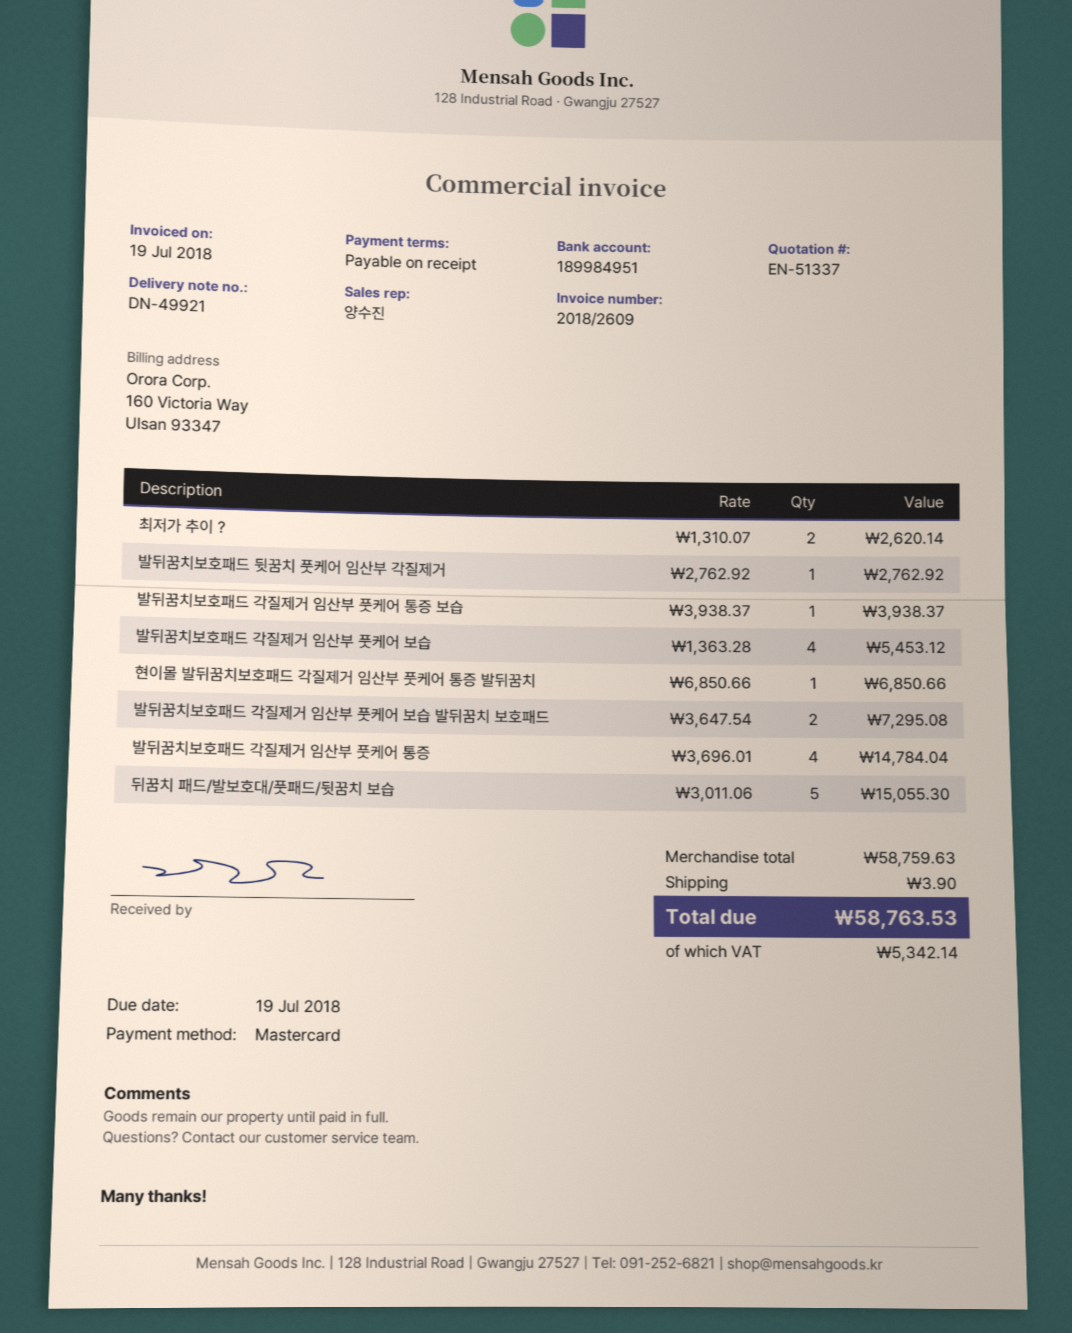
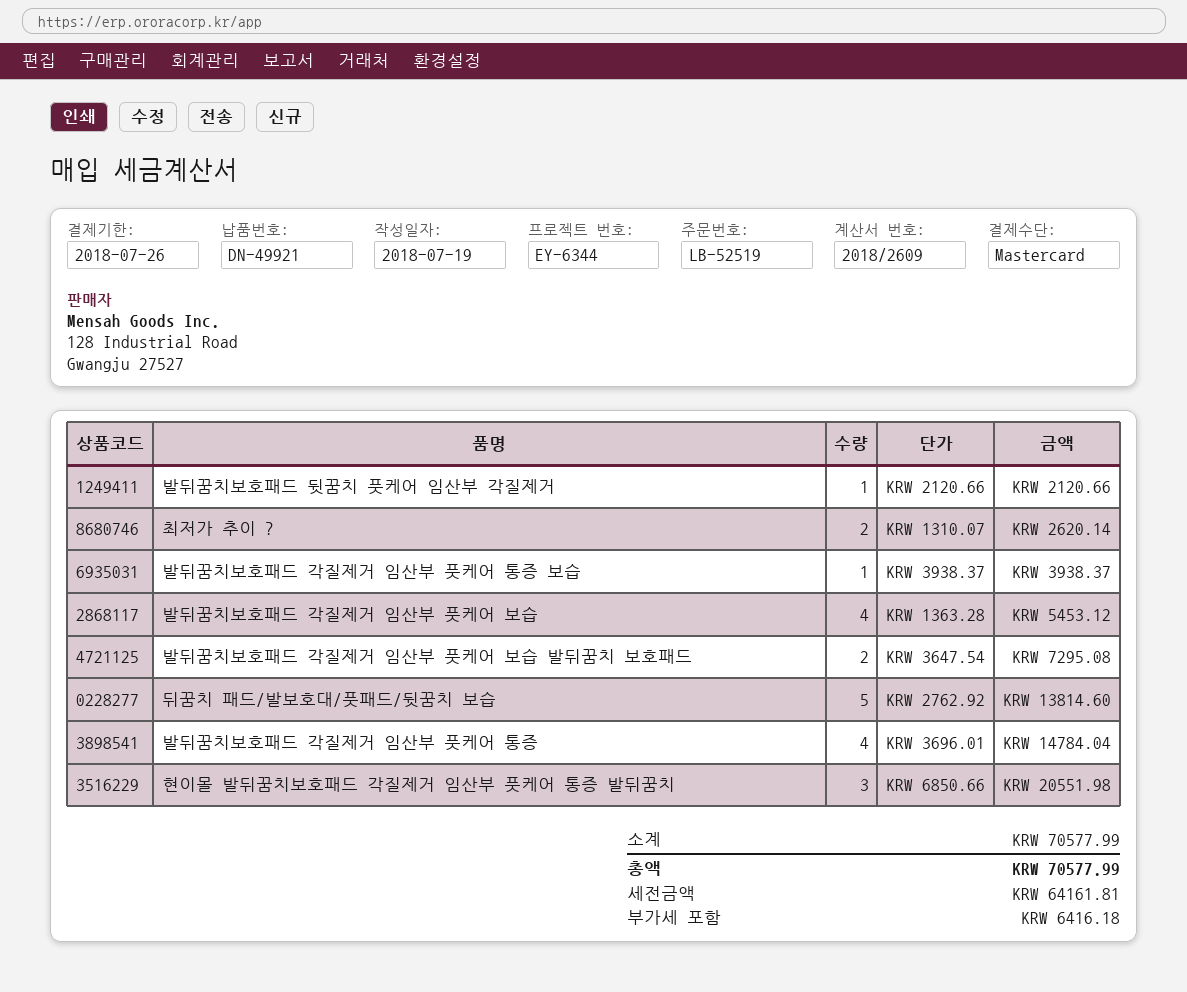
due date: 2018-07-19 -> 2018-07-26
발뒤꿈치보호패드 뒷꿈치 풋케어 임산부 각질제거: 1 x 2762.92 = 2762.92 -> 1 x 2120.66 = 2120.66
현이몰 발뒤꿈치보호패드 각질제거 임산부 풋케어 통증 발뒤꿈치: 1 x 6850.66 = 6850.66 -> 3 x 6850.66 = 20551.98
뒤꿈치 패드/발보호대/풋패드/뒷꿈치 보습: 5 x 3011.06 = 15055.30 -> 5 x 2762.92 = 13814.60
subtotal: 58759.63 -> 70577.99
shipping: 3.90 -> none
tax: 5342.14 -> 6416.18
total: 58763.53 -> 70577.99

